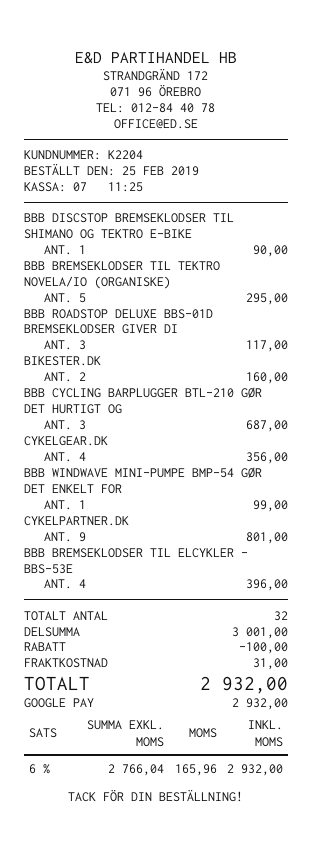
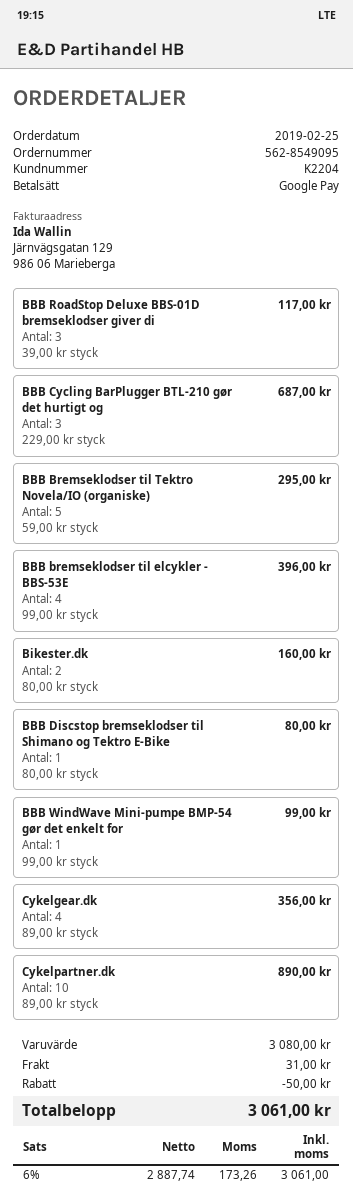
BBB DISCSTOP BREMSEKLODSER TIL SHIMANO OG TEKTRO E-BIKE: 1 for 90.00 -> 1 for 80.00
CYKELPARTNER.DK: 9 for 801.00 -> 10 for 890.00
subtotal: 3001.00 -> 3080.00
discount: 100.00 -> 50.00
net: 2766.04 -> 2887.74
tax: 6% = 165.96 -> 6% = 173.26
total: 2932.00 -> 3061.00

